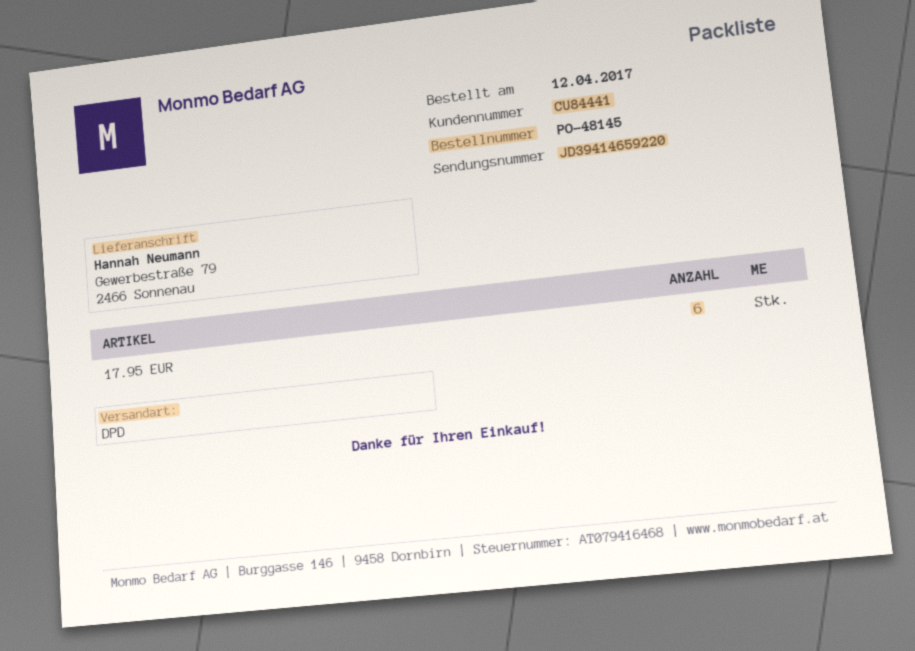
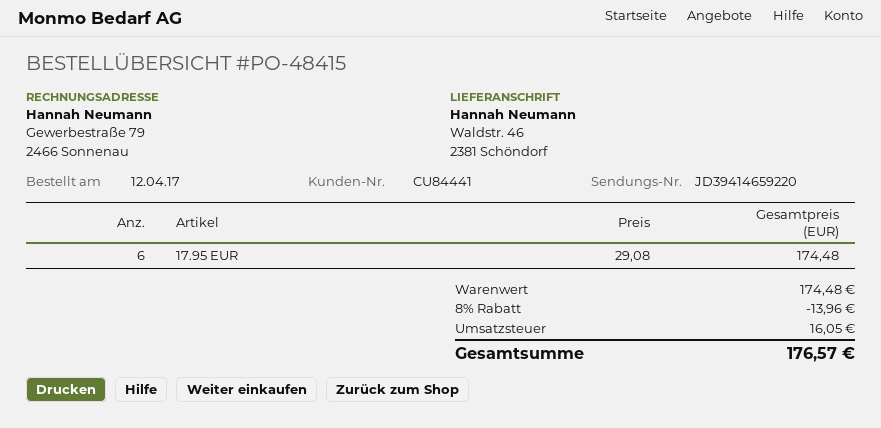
order number: PO-48145 -> PO-48415
ship to: Gewerbestraße 79, 2466 Sonnenau -> Waldstr. 46, 2381 Schöndorf

